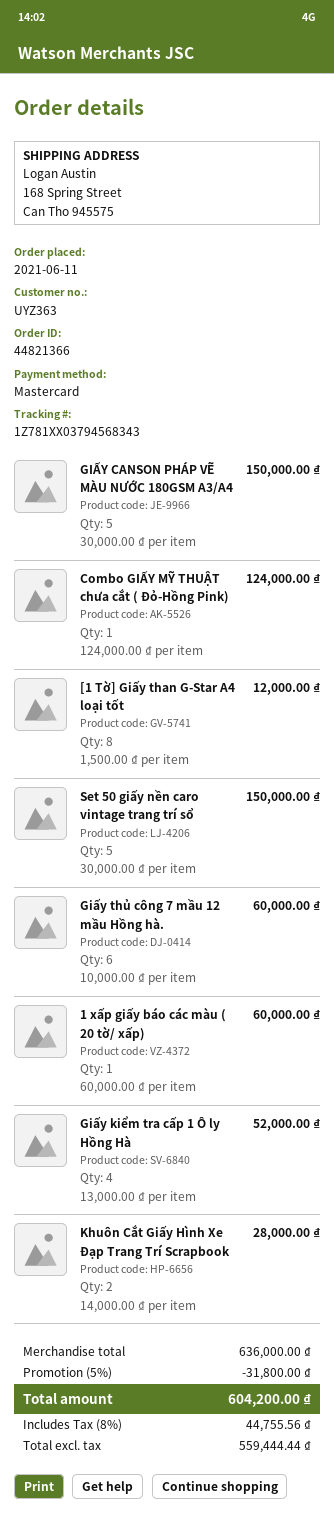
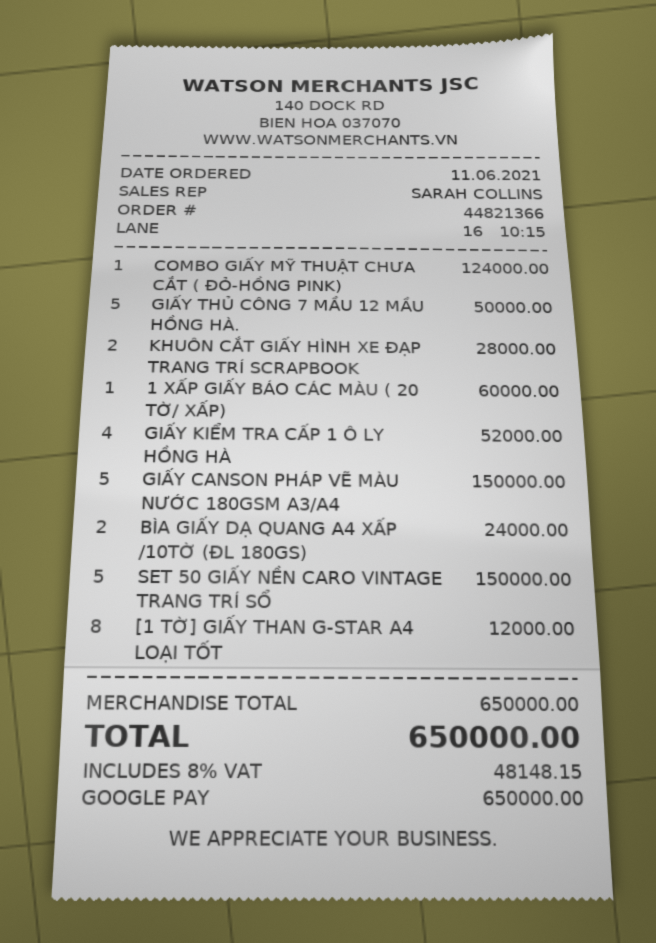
payment method: Mastercard -> Google Pay
Giấy thủ công 7 mầu 12 mầu Hồng hà.: 6 for 60000.00 -> 5 for 50000.00
BÌA GIẤY DẠ QUANG A4 XẤP /10TỜ (ĐL 180GS): none -> 2 for 24000.00
subtotal: 636000.00 -> 650000.00
discount: 5% = 31800.00 -> none
tax: 8% = 44755.56 -> 8% = 48148.15
total: 604200.00 -> 650000.00

